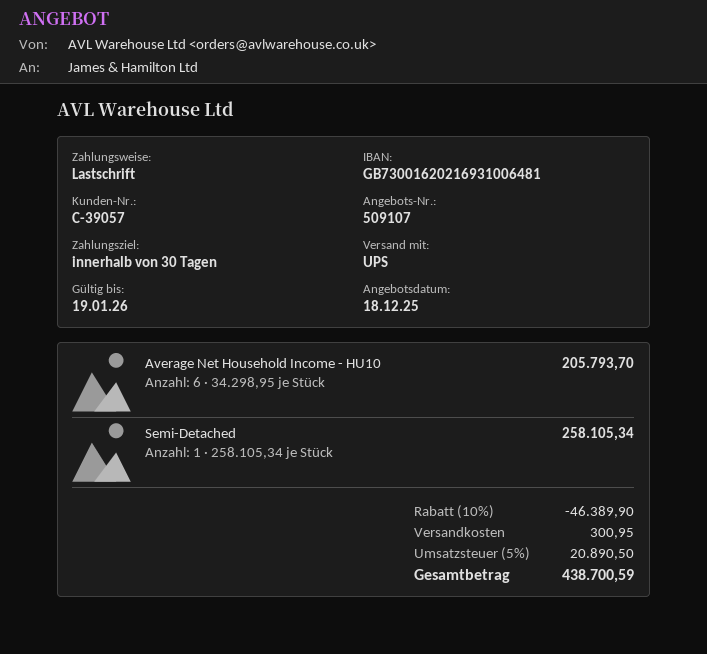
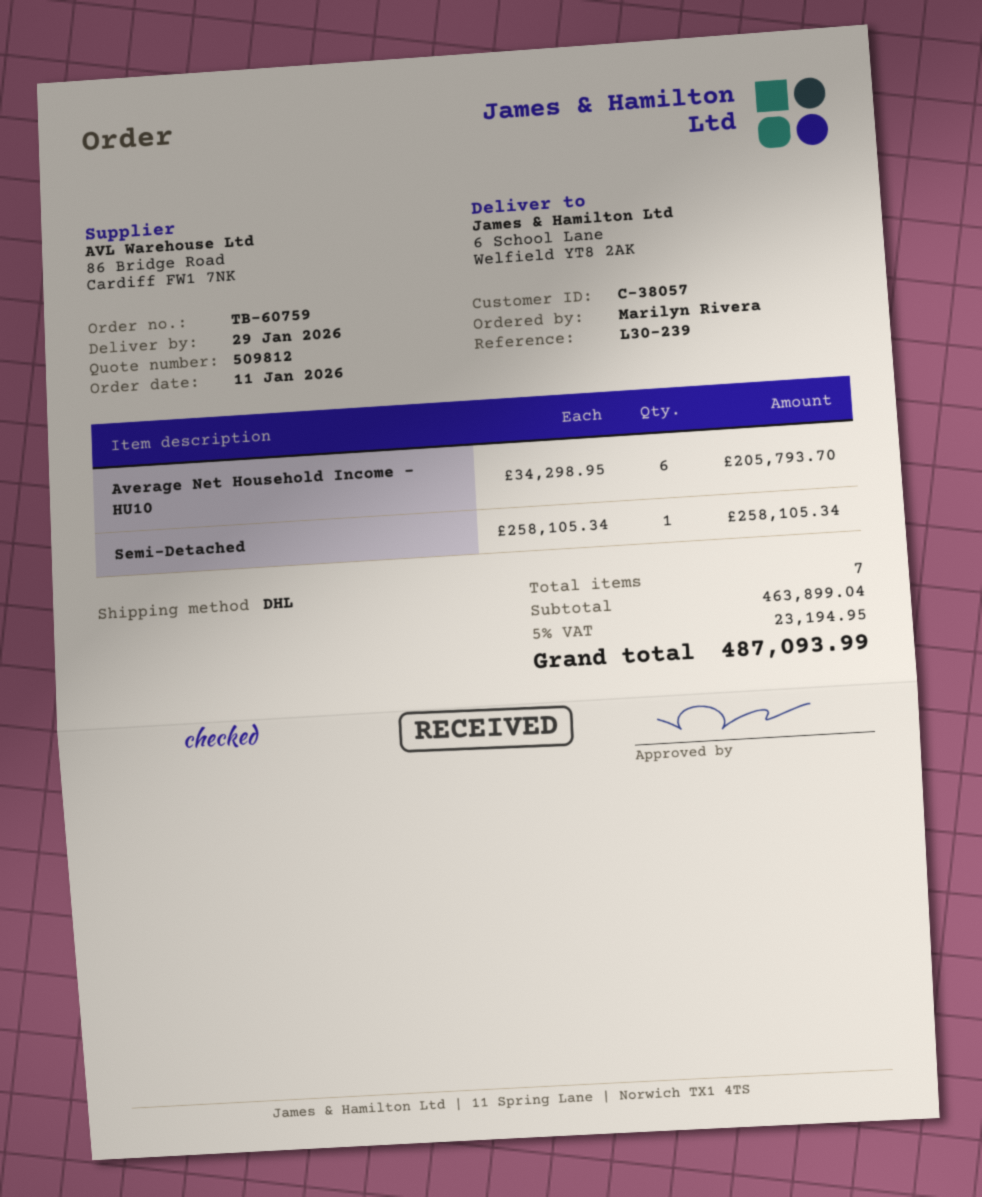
quote number: 509107 -> 509812
customer number: C-39057 -> C-38057
shipping method: UPS -> DHL
discount: 10% = 46389.90 -> none
shipping: 300.95 -> none
tax: 5% = 20890.50 -> 5% = 23194.95
total: 438700.59 -> 487093.99

